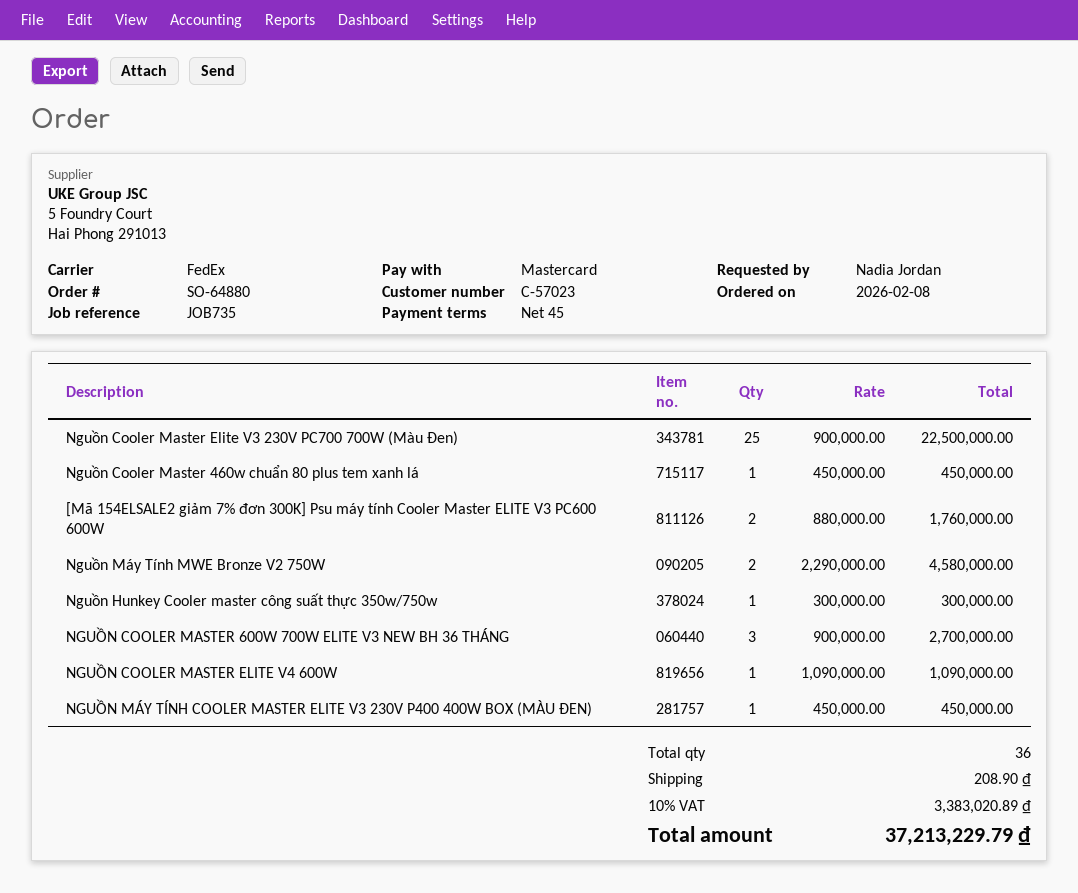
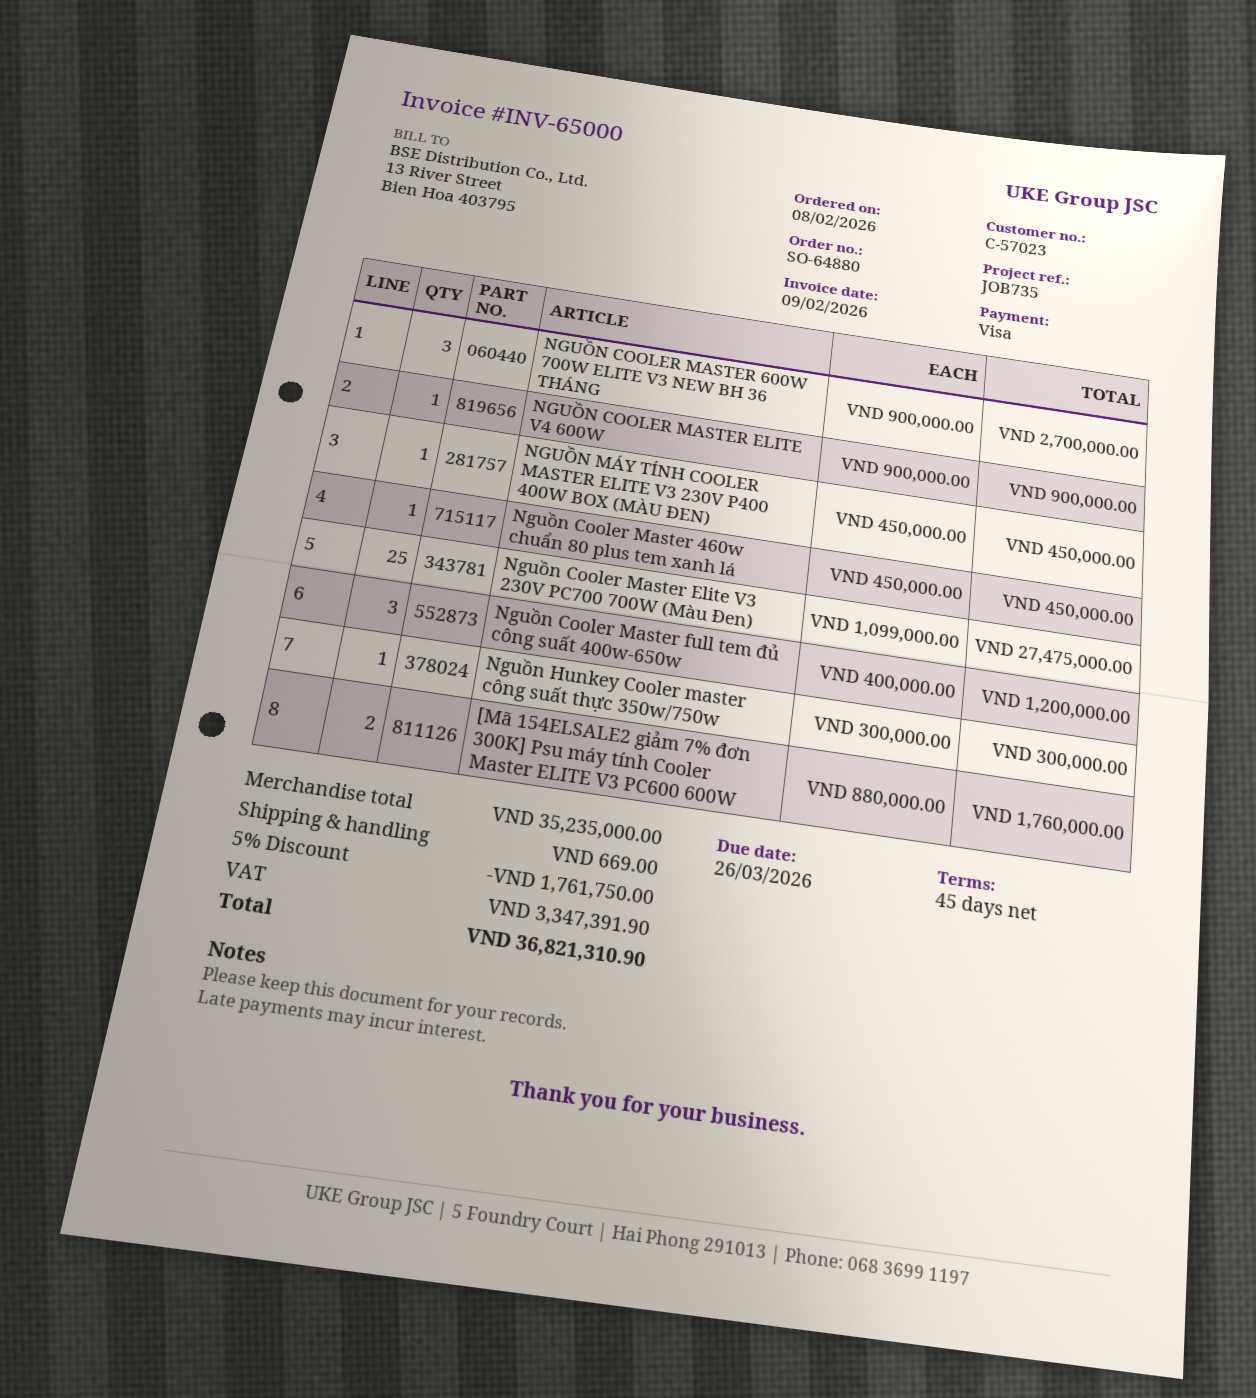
payment method: Mastercard -> Visa
Nguồn Cooler Master Elite V3 230V PC700 700W (Màu Đen): 25 x 900000.00 = 22500000.00 -> 25 x 1099000.00 = 27475000.00
Nguồn Máy Tính MWE Bronze V2 750W: 2 x 2290000.00 = 4580000.00 -> none
NGUỒN COOLER MASTER ELITE V4 600W: 1 x 1090000.00 = 1090000.00 -> 1 x 900000.00 = 900000.00
Nguồn Cooler Master full tem đủ công suất 400w-650w: none -> 3 x 400000.00 = 1200000.00
discount: none -> 5% = 1761750.00
shipping: 208.90 -> 669.00
tax: 3383020.89 -> 3347391.90
total: 37213229.79 -> 36821310.90

